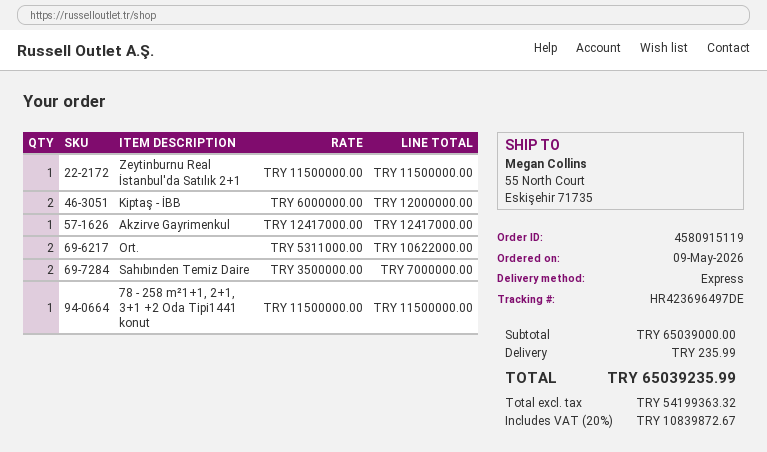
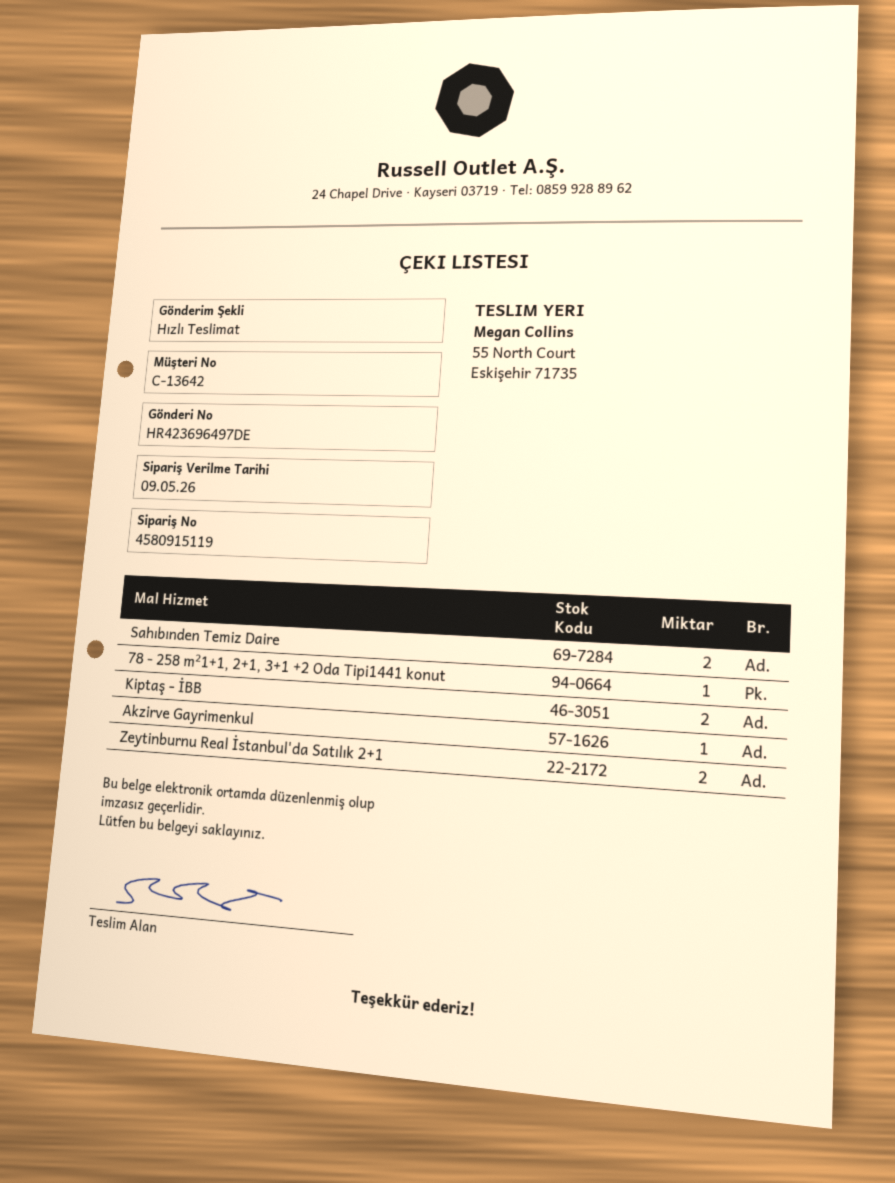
Zeytinburnu Real İstanbul'da Satılık 2+1: 1 -> 2
Ort.: 2 -> none

